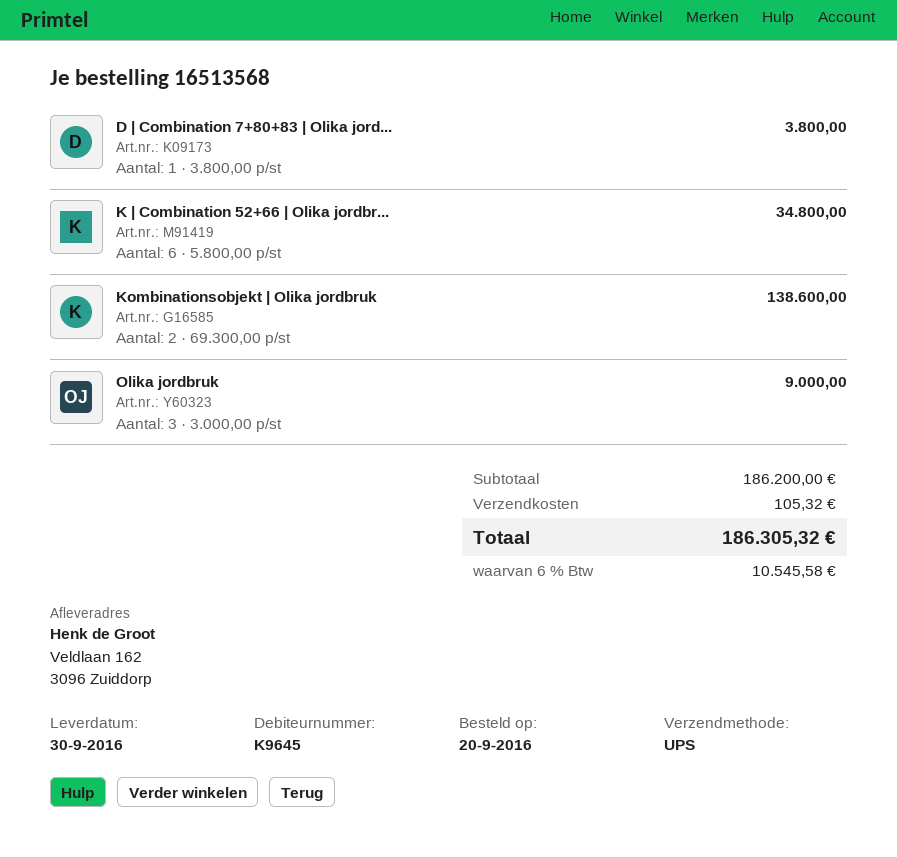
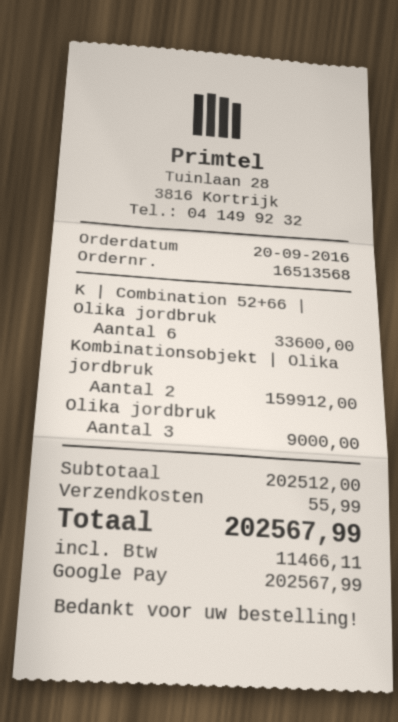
D | Combination 7+80+83 | Olika jord...: 1 for 3800.00 -> none
K | Combination 52+66 | Olika jordbr...: 6 for 34800.00 -> 6 for 33600.00
Kombinationsobjekt | Olika jordbruk: 2 for 138600.00 -> 2 for 159912.00
subtotal: 186200.00 -> 202512.00
shipping: 105.32 -> 55.99
tax: 10545.58 -> 11466.11
total: 186305.32 -> 202567.99

